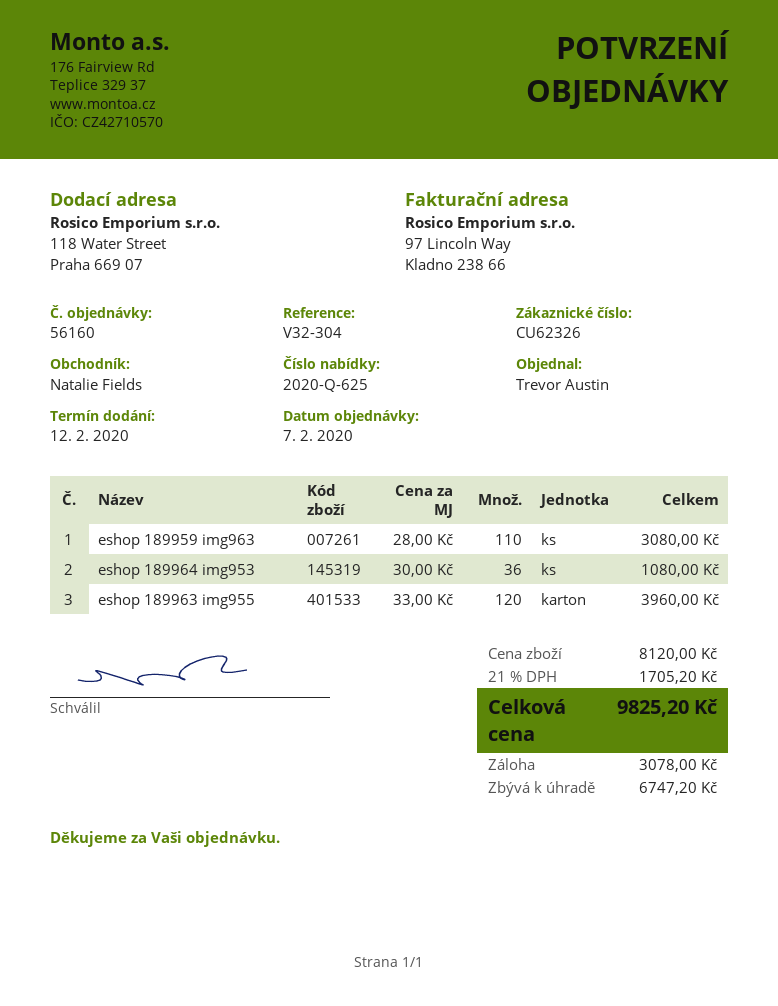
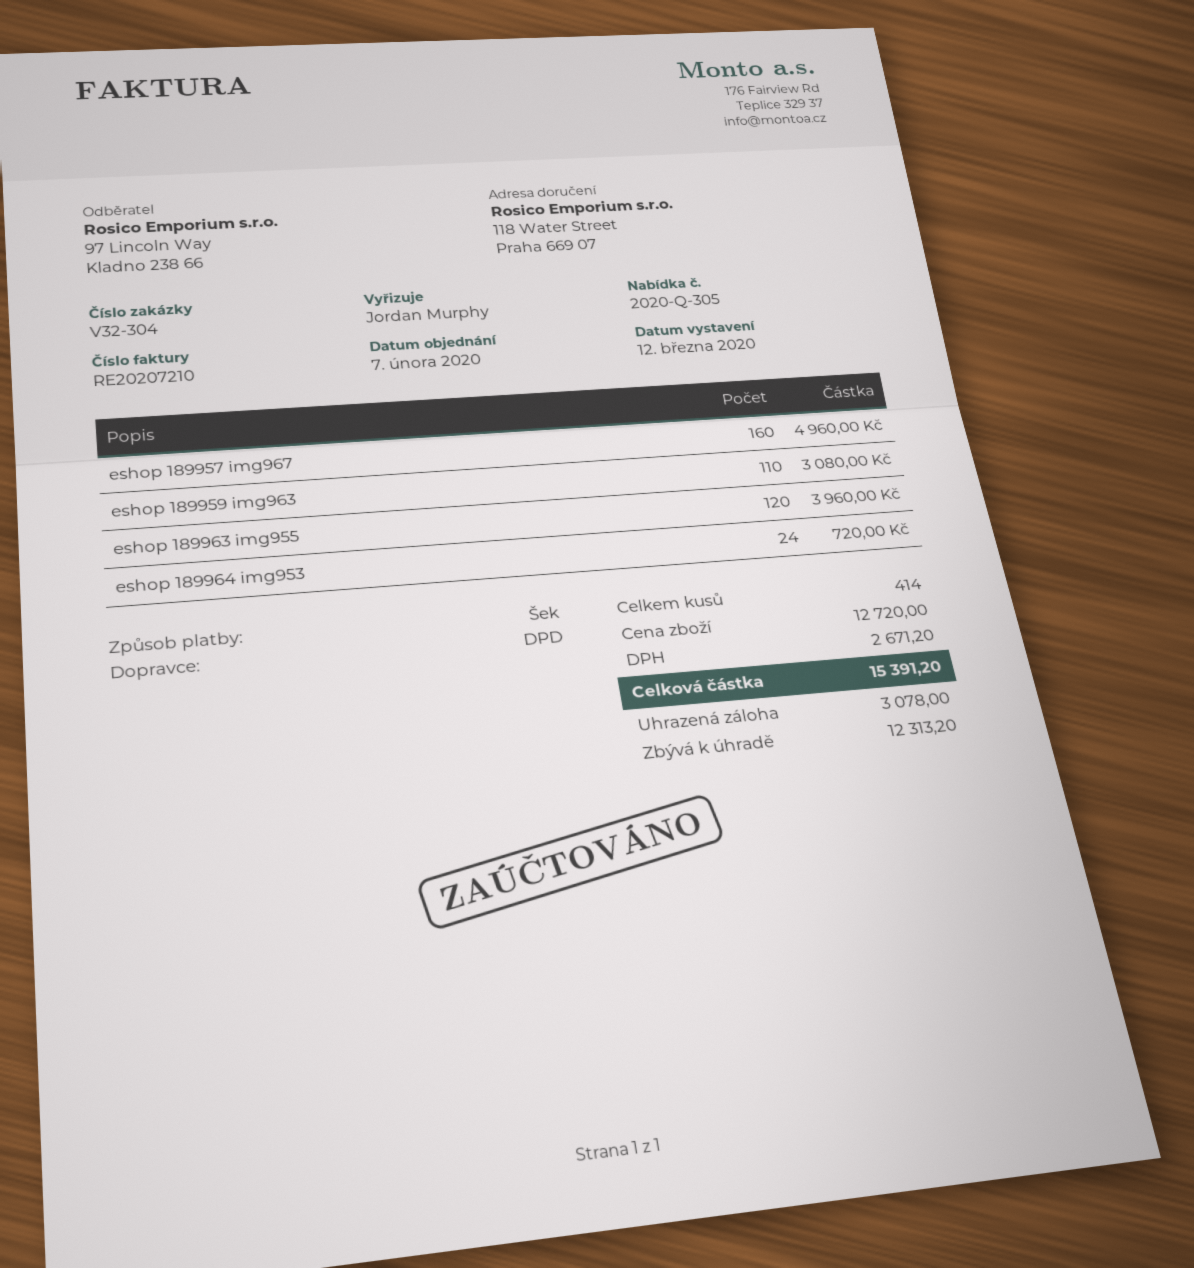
quote number: 2020-Q-625 -> 2020-Q-305
sales rep: Natalie Fields -> Jordan Murphy
eshop 189964 img953: 36 for 1080.00 -> 24 for 720.00
eshop 189957 img967: none -> 160 for 4960.00
subtotal: 8120.00 -> 12720.00
tax: 1705.20 -> 2671.20
total: 9825.20 -> 15391.20
balance: 6747.20 -> 12313.20

